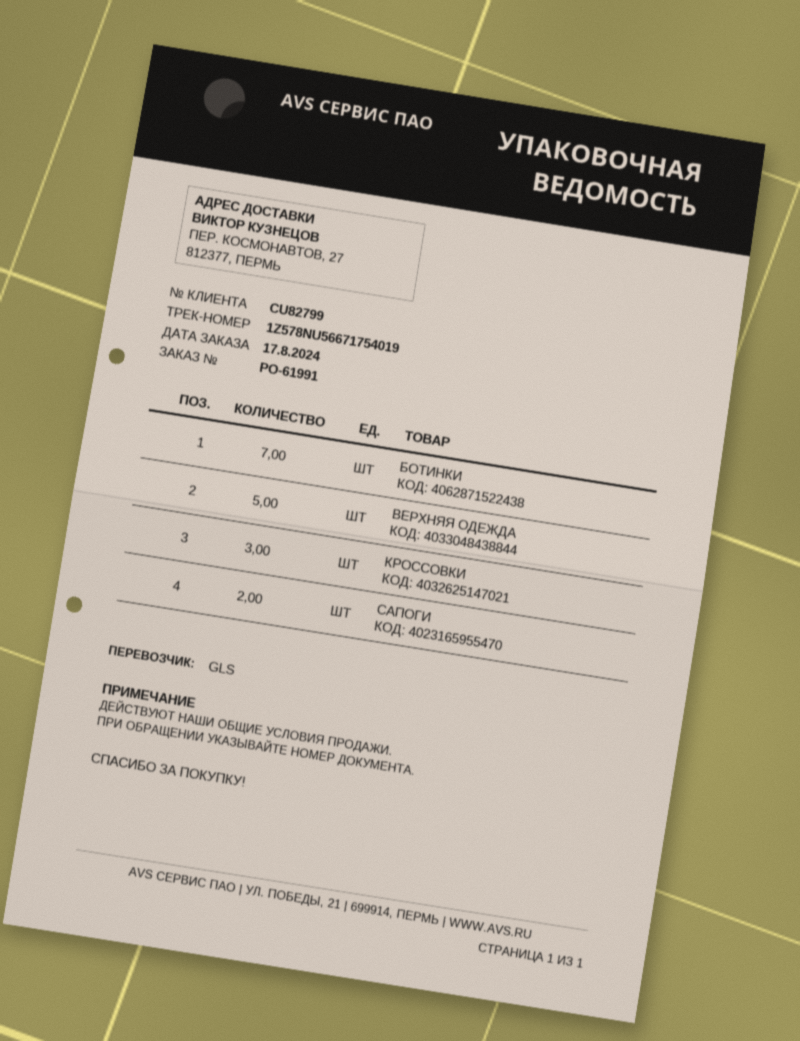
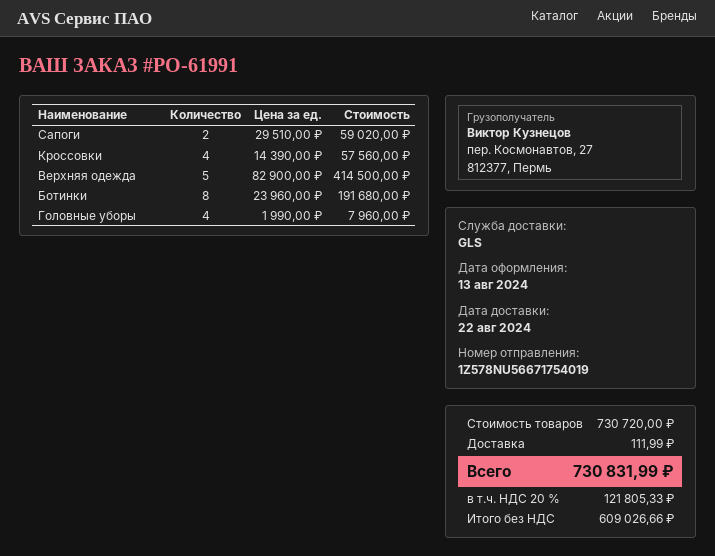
order date: 2024-08-17 -> 2024-08-13
БОТИНКИ: 7 -> 8
КРОССОВКИ: 3 -> 4
Головные уборы: none -> 4

